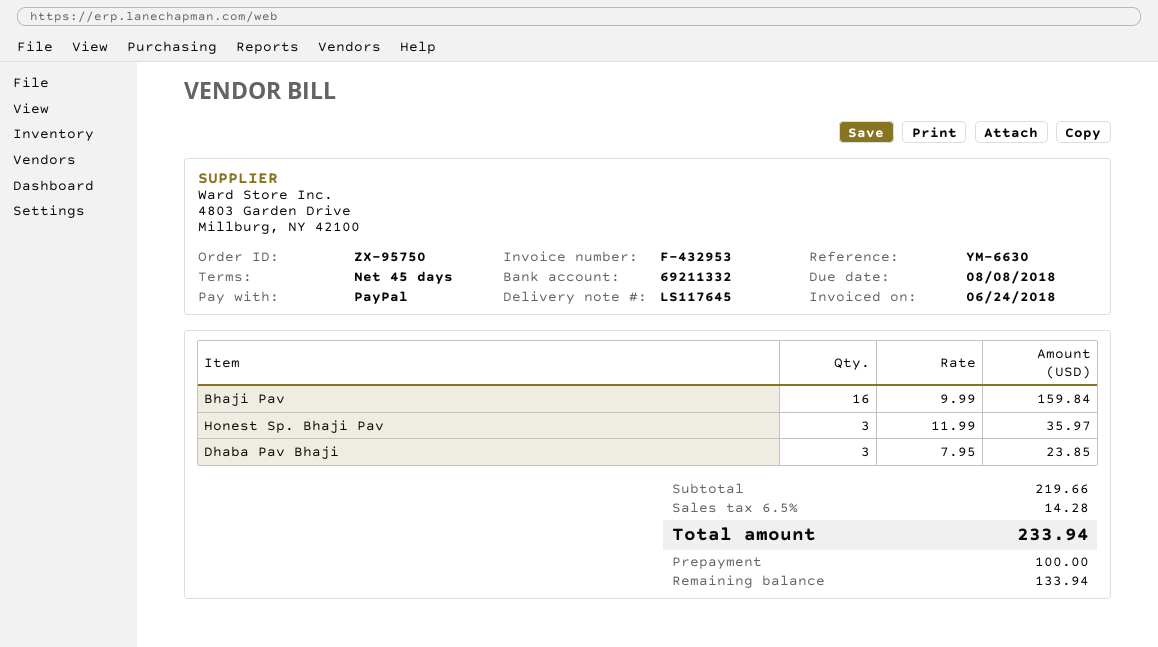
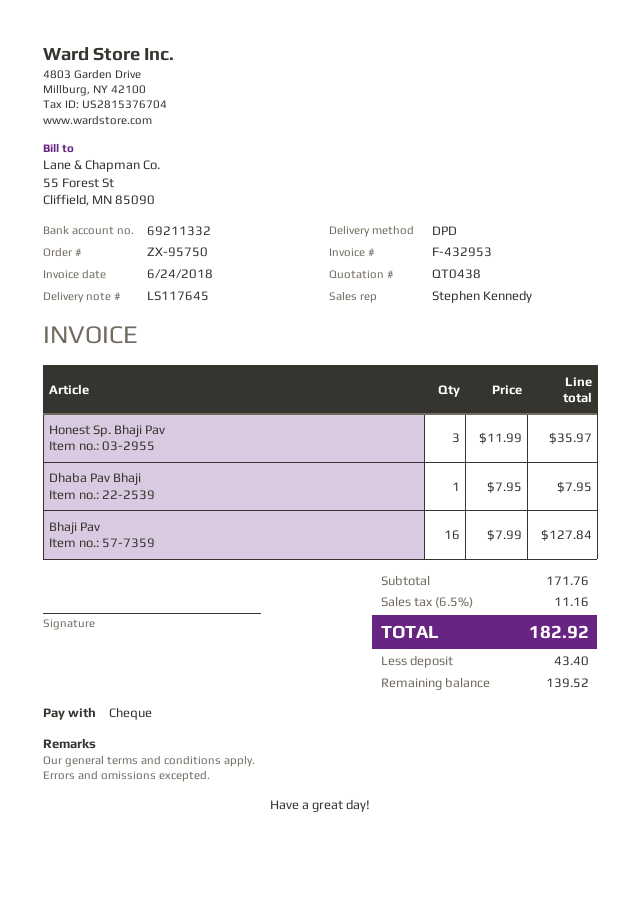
payment method: PayPal -> cheque
Bhaji Pav: 16 x 9.99 = 159.84 -> 16 x 7.99 = 127.84
Dhaba Pav Bhaji: 3 x 7.95 = 23.85 -> 1 x 7.95 = 7.95
subtotal: 219.66 -> 171.76
tax: 6.5% = 14.28 -> 6.5% = 11.16
total: 233.94 -> 182.92
deposit: 100.00 -> 43.40
balance: 133.94 -> 139.52

